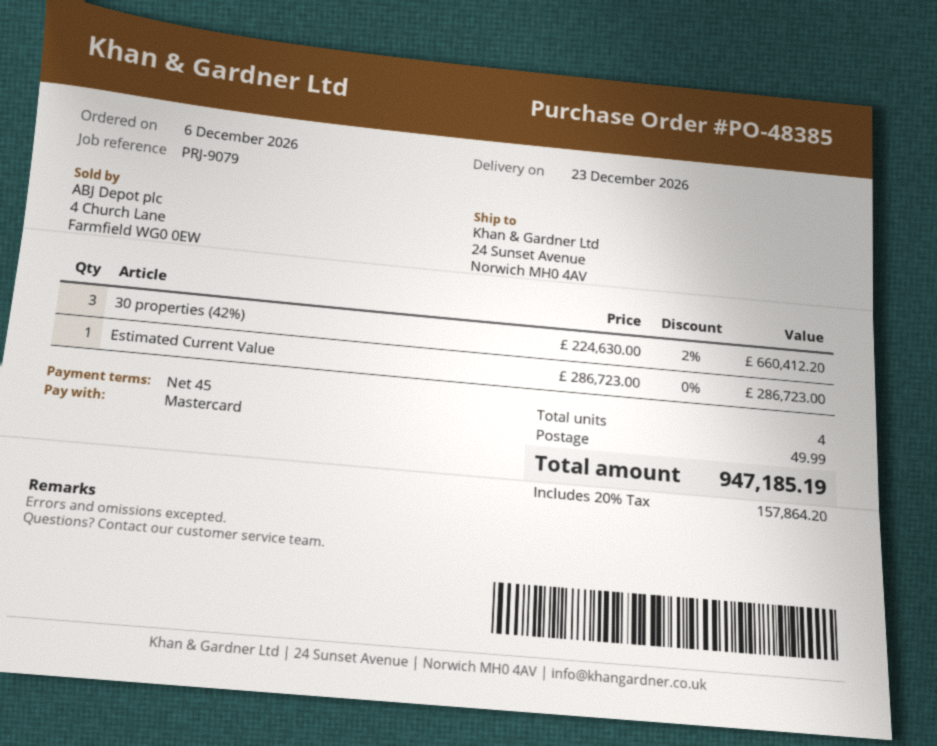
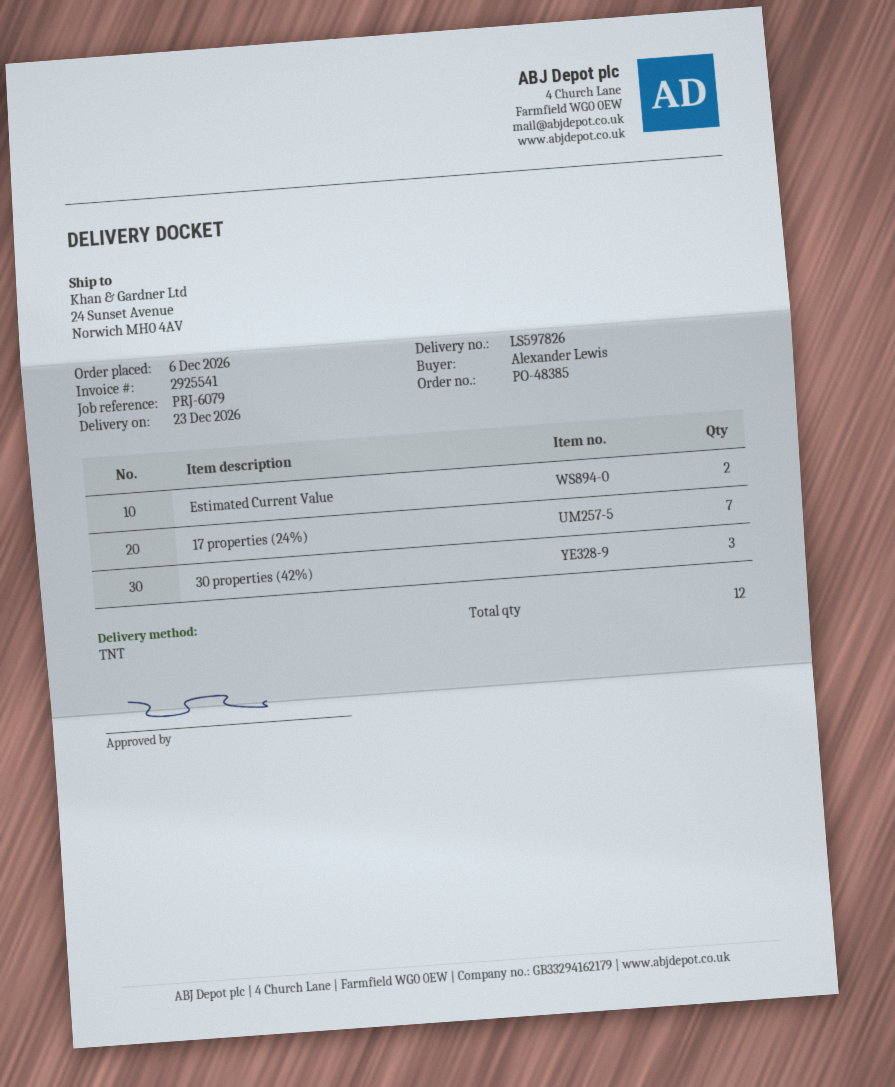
reference: PRJ-9079 -> PRJ-6079
Estimated Current Value: 1 -> 2
17 properties (24%): none -> 7
total quantity: 4 -> 12

